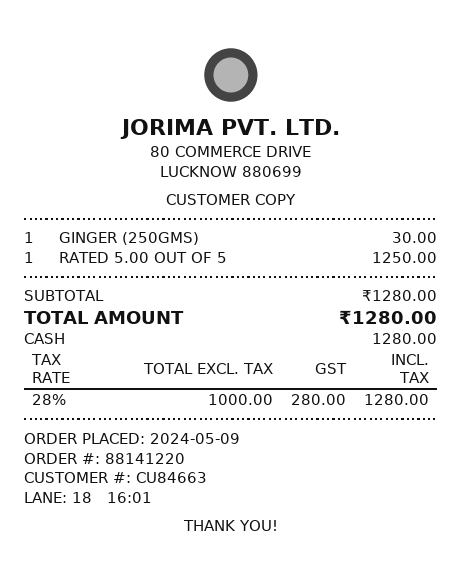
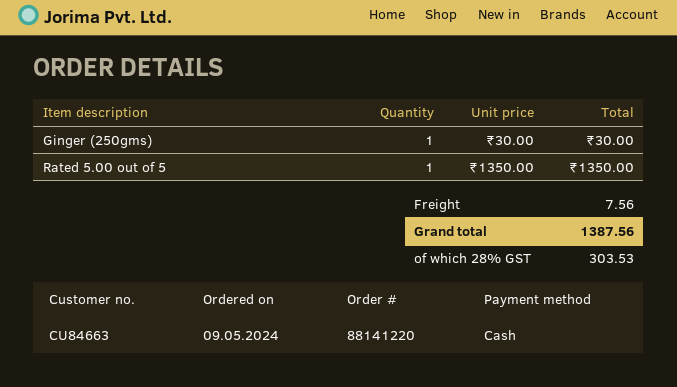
RATED 5.00 OUT OF 5: 1 x 1250.00 = 1250.00 -> 1 x 1350.00 = 1350.00
shipping: none -> 7.56
tax: 28% = 280.00 -> 28% = 303.53
total: 1280.00 -> 1387.56

